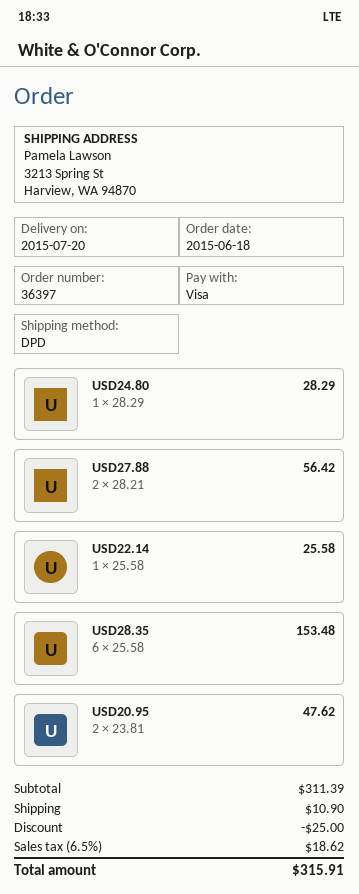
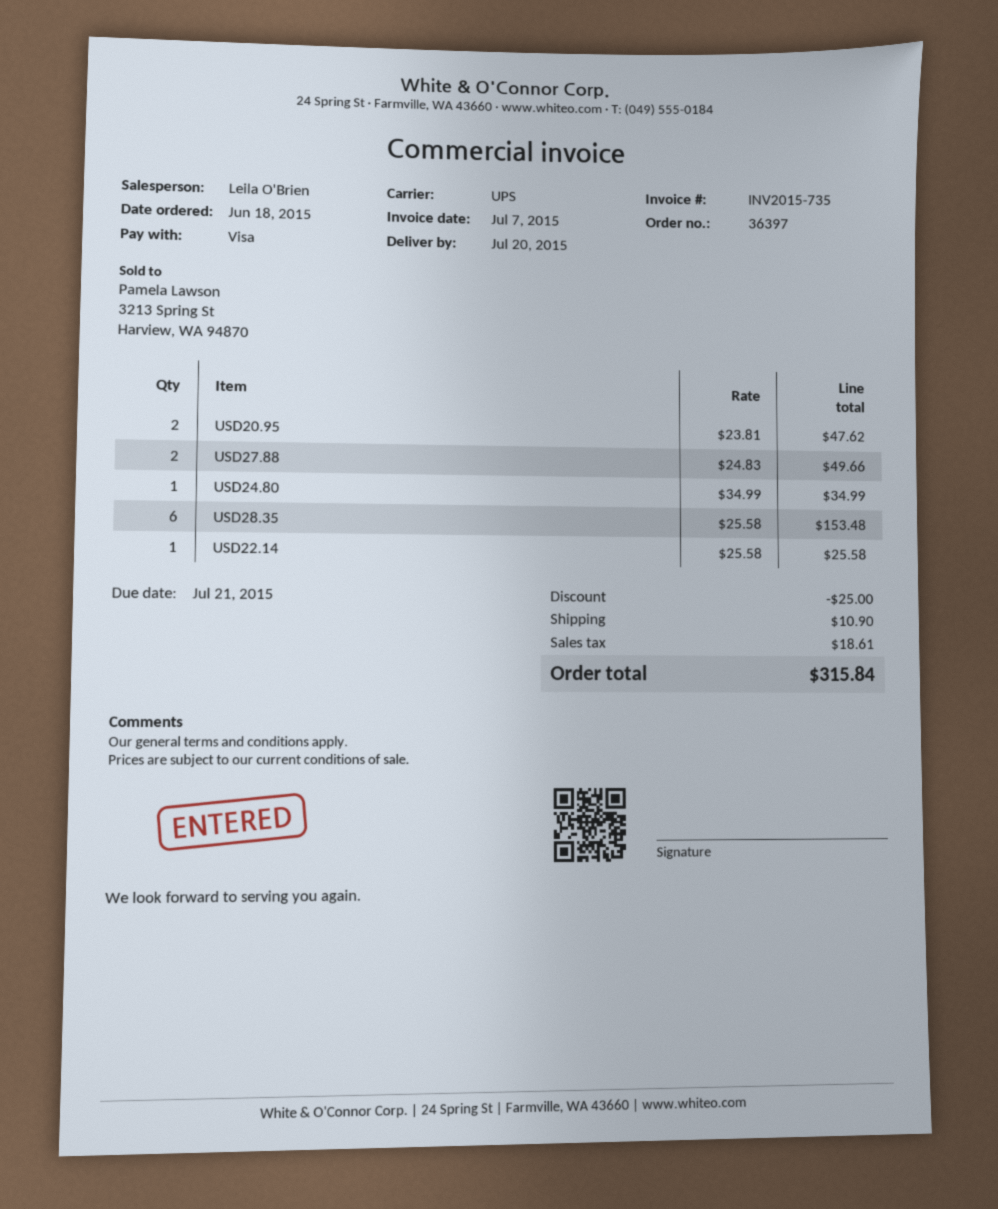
shipping method: DPD -> UPS
USD24.80: 1 x 28.29 = 28.29 -> 1 x 34.99 = 34.99
USD27.88: 2 x 28.21 = 56.42 -> 2 x 24.83 = 49.66
tax: 18.62 -> 18.61
total: 315.91 -> 315.84

